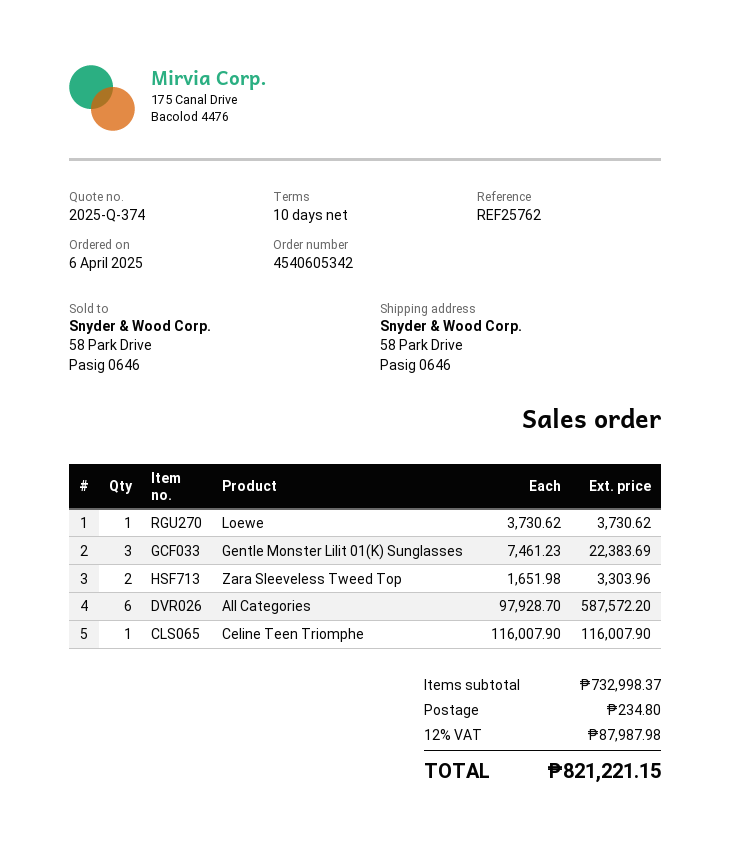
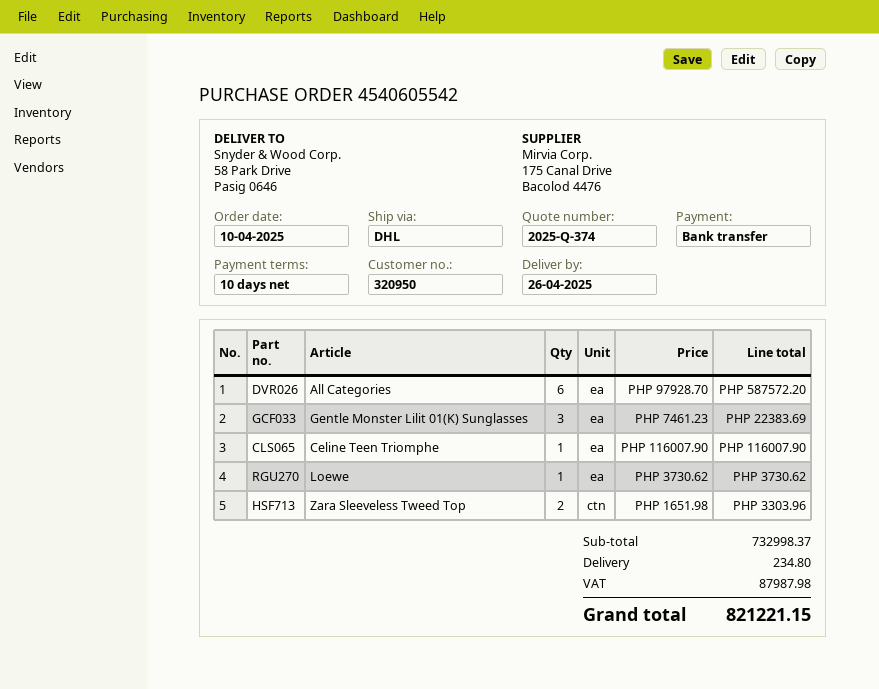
order number: 4540605342 -> 4540605542
order date: 2025-04-06 -> 2025-04-10

